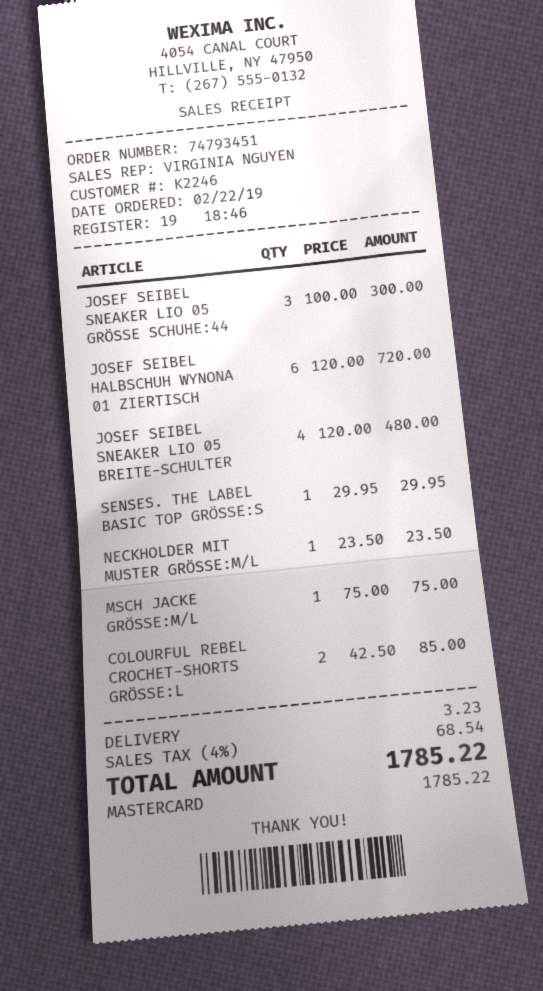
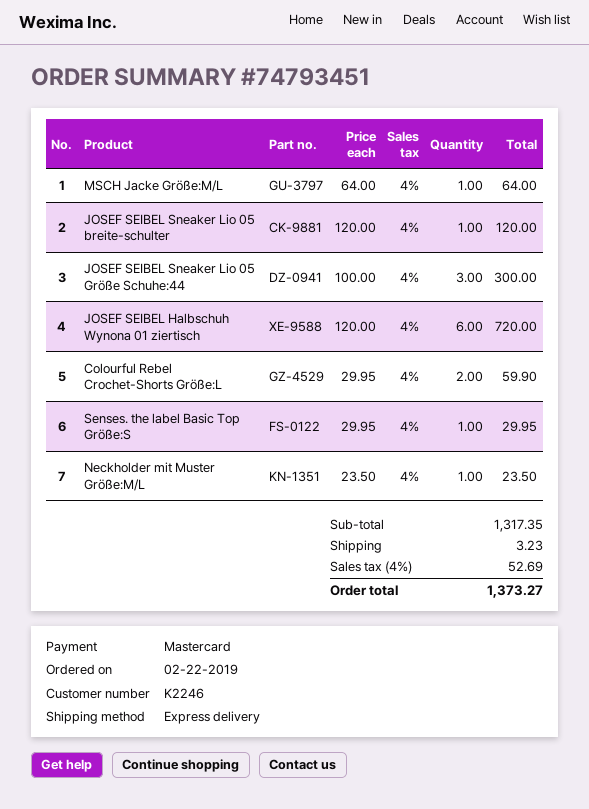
JOSEF SEIBEL SNEAKER LIO 05 BREITE-SCHULTER: 4 x 120.00 = 480.00 -> 1 x 120.00 = 120.00
MSCH JACKE GRÖSSE:M/L: 1 x 75.00 = 75.00 -> 1 x 64.00 = 64.00
COLOURFUL REBEL CROCHET-SHORTS GRÖSSE:L: 2 x 42.50 = 85.00 -> 2 x 29.95 = 59.90
tax: 4% = 68.54 -> 4% = 52.69
total: 1785.22 -> 1373.27

